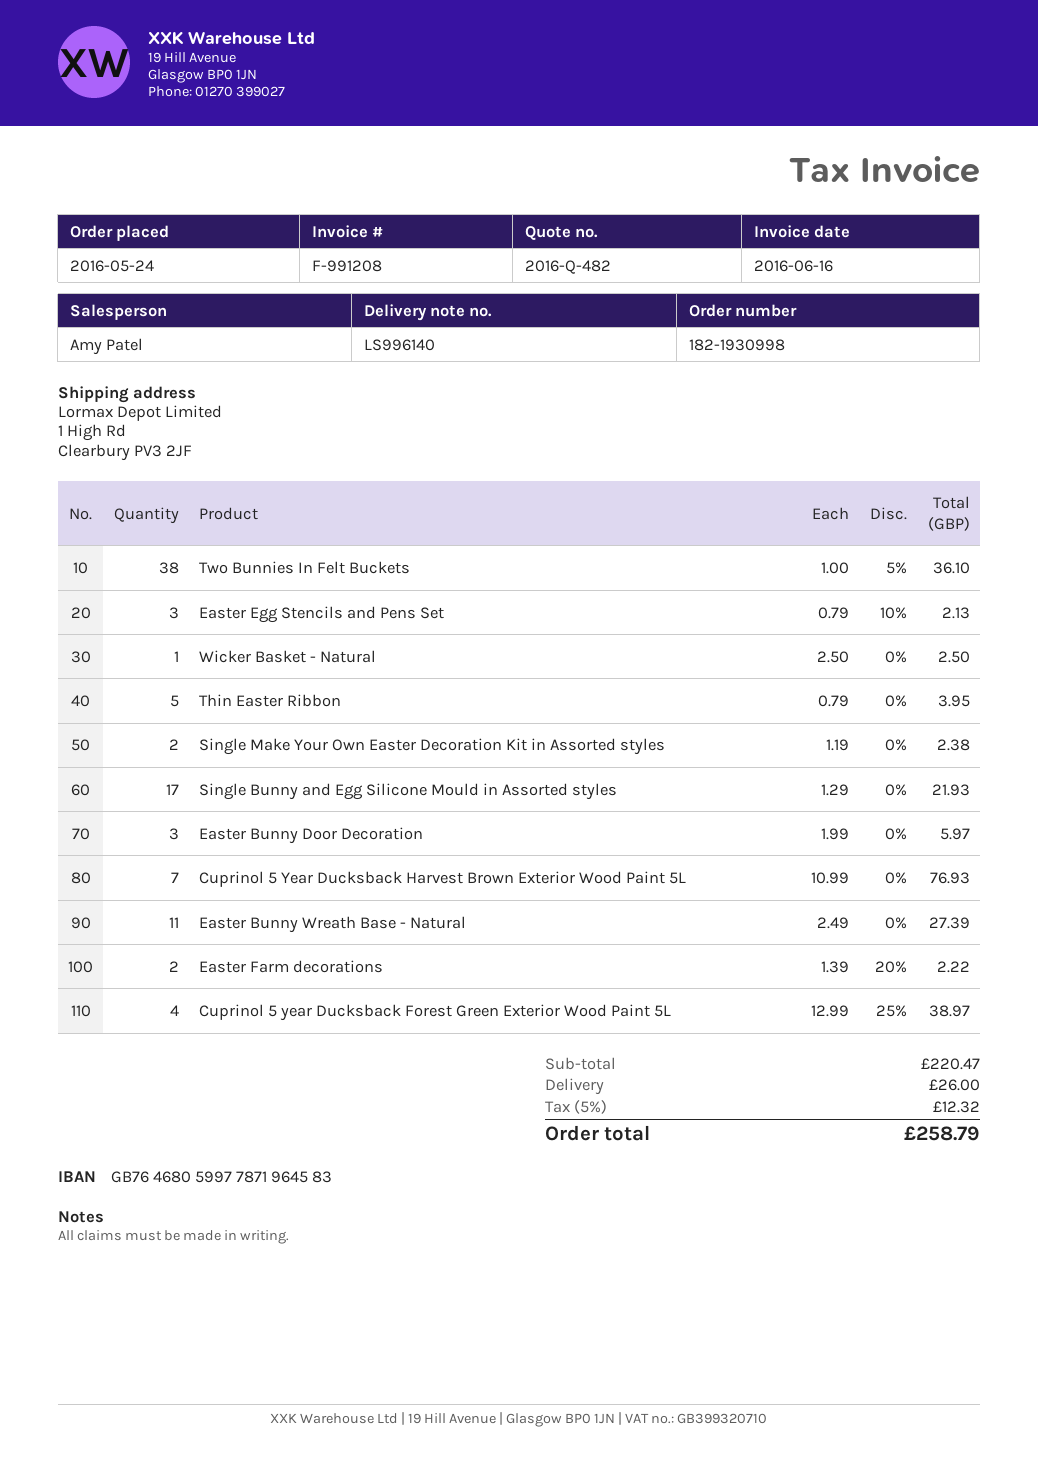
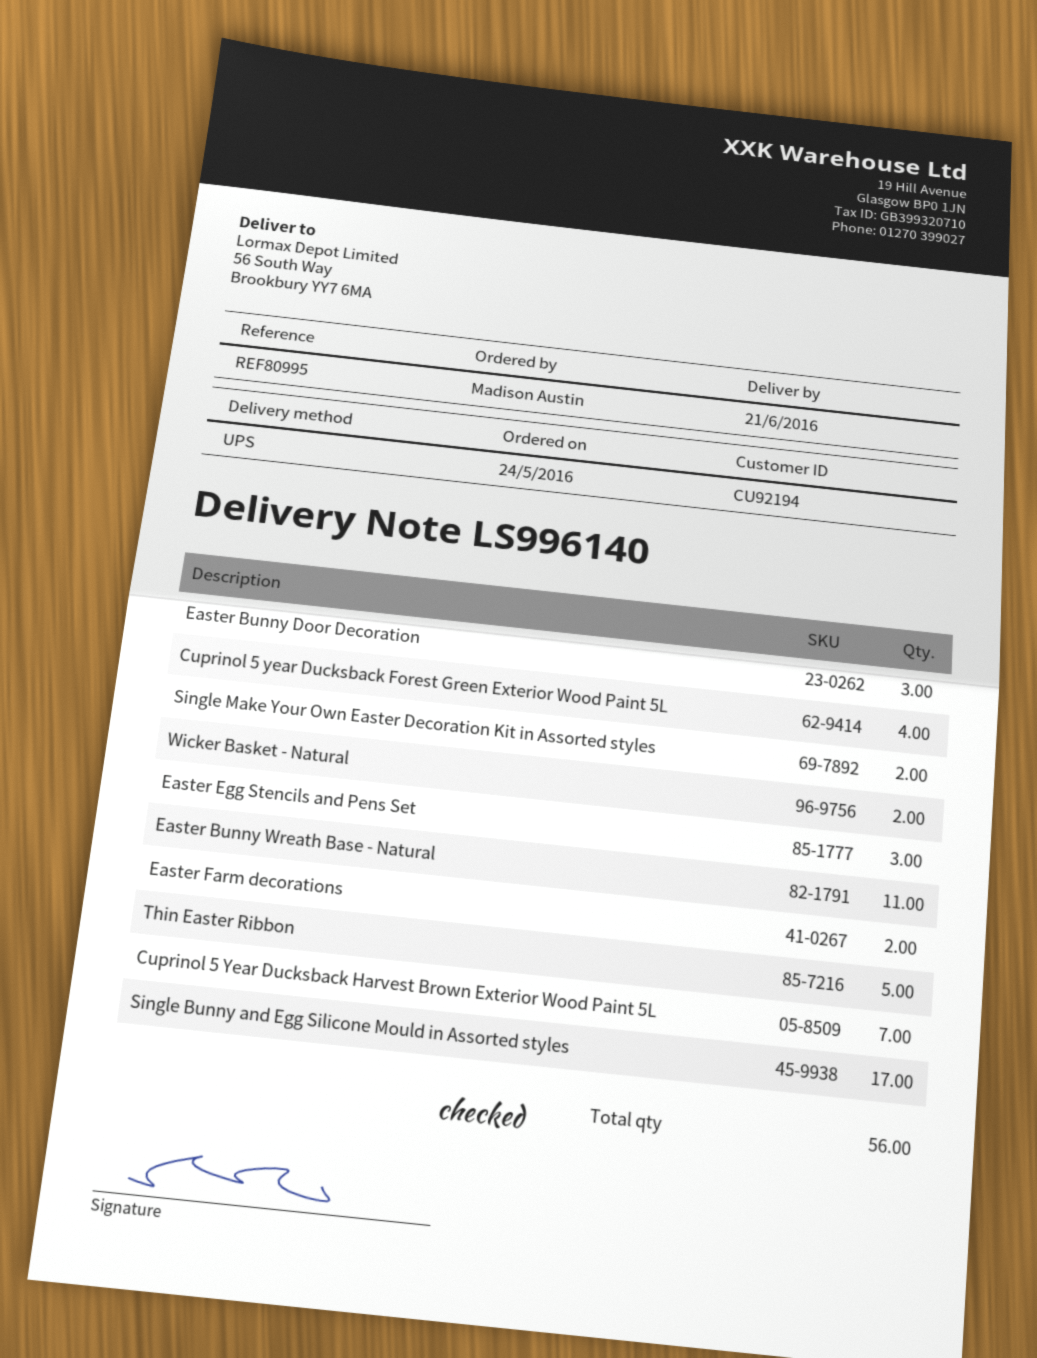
ship to: 1 High Rd, Clearbury PV3 2JF -> 56 South Way, Brookbury YY7 6MA
Two Bunnies In Felt Buckets: 38 -> none
Wicker Basket - Natural: 1 -> 2

